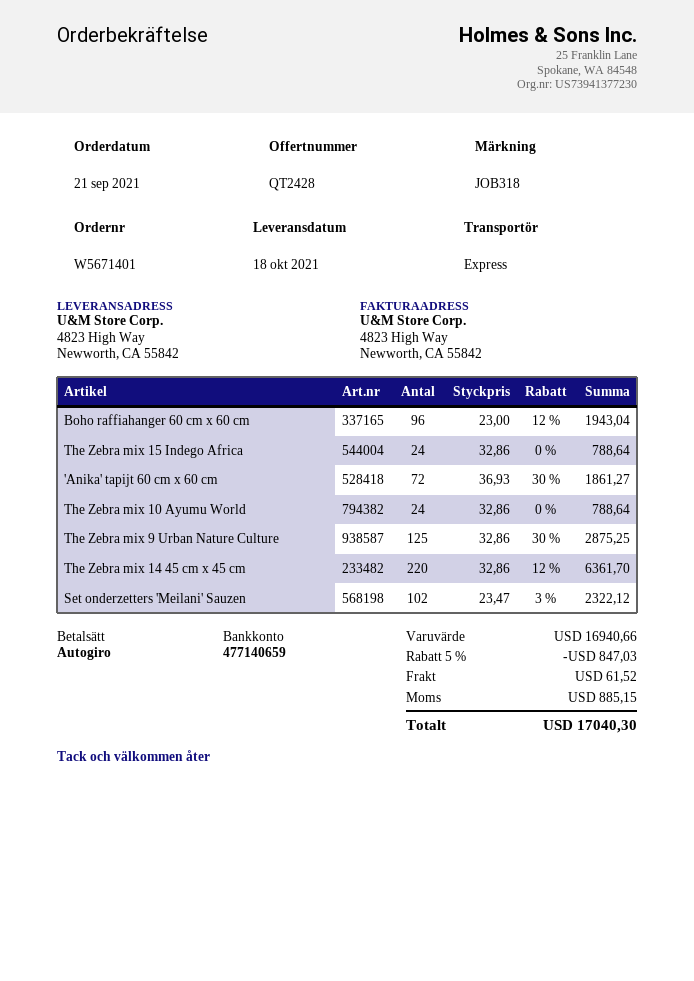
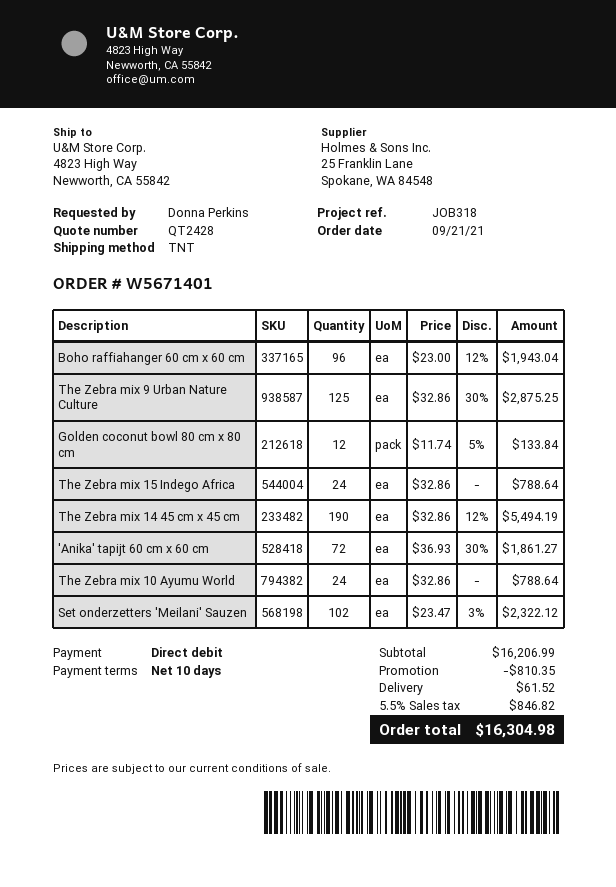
shipping method: express -> TNT
The Zebra mix 14 45 cm x 45 cm: 220 x 32.86 - 12% = 6361.70 -> 190 x 32.86 - 12% = 5494.19
Golden coconut bowl 80 cm x 80 cm: none -> 12 x 11.74 - 5% = 133.84
subtotal: 16940.66 -> 16206.99
discount: 847.03 -> 810.35
tax: 885.15 -> 846.82
total: 17040.30 -> 16304.98

